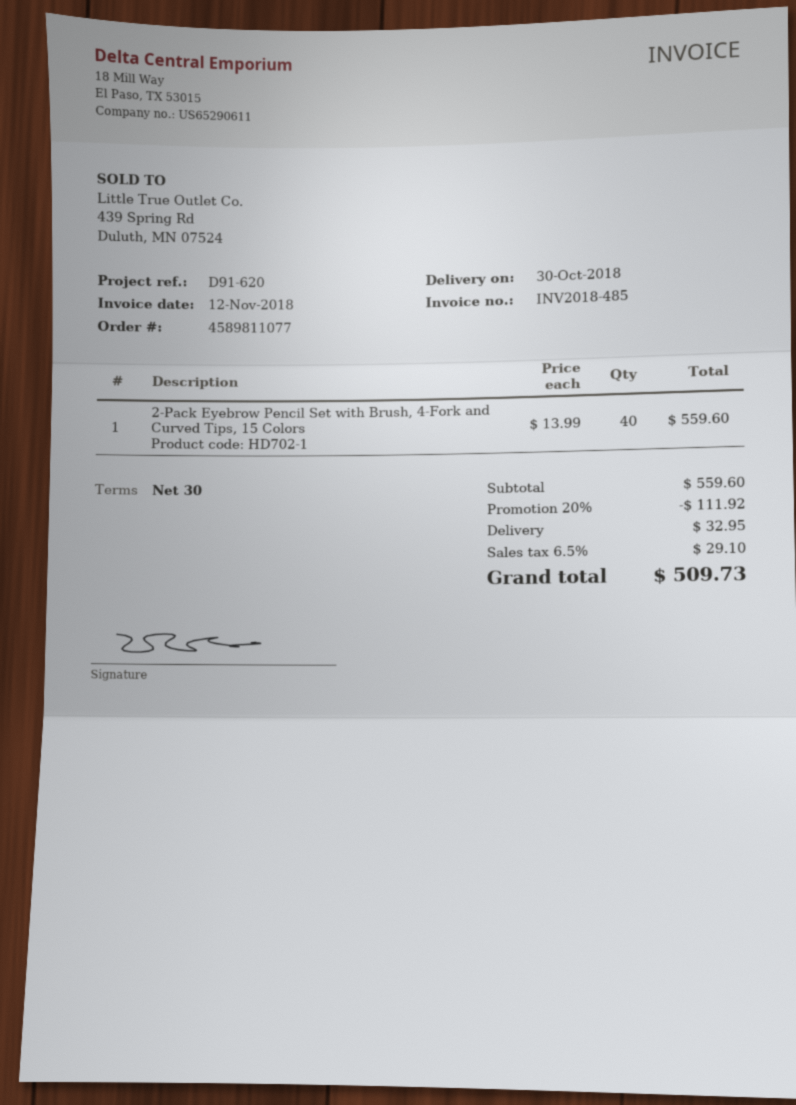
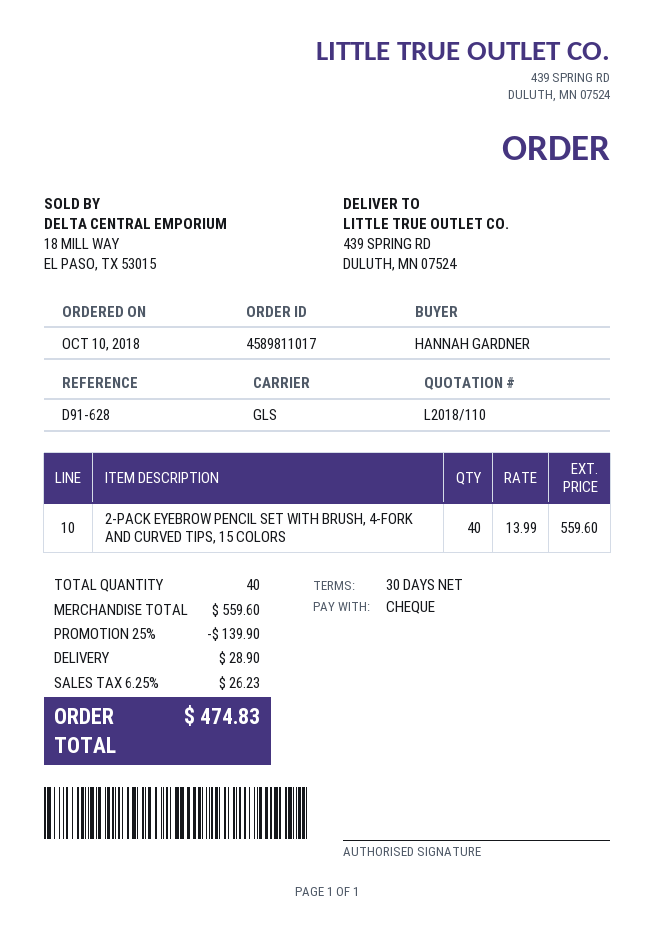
order number: 4589811077 -> 4589811017
reference: D91-620 -> D91-628
discount: 20% = 111.92 -> 25% = 139.90
shipping: 32.95 -> 28.90
tax: 6.5% = 29.10 -> 6.25% = 26.23
total: 509.73 -> 474.83

